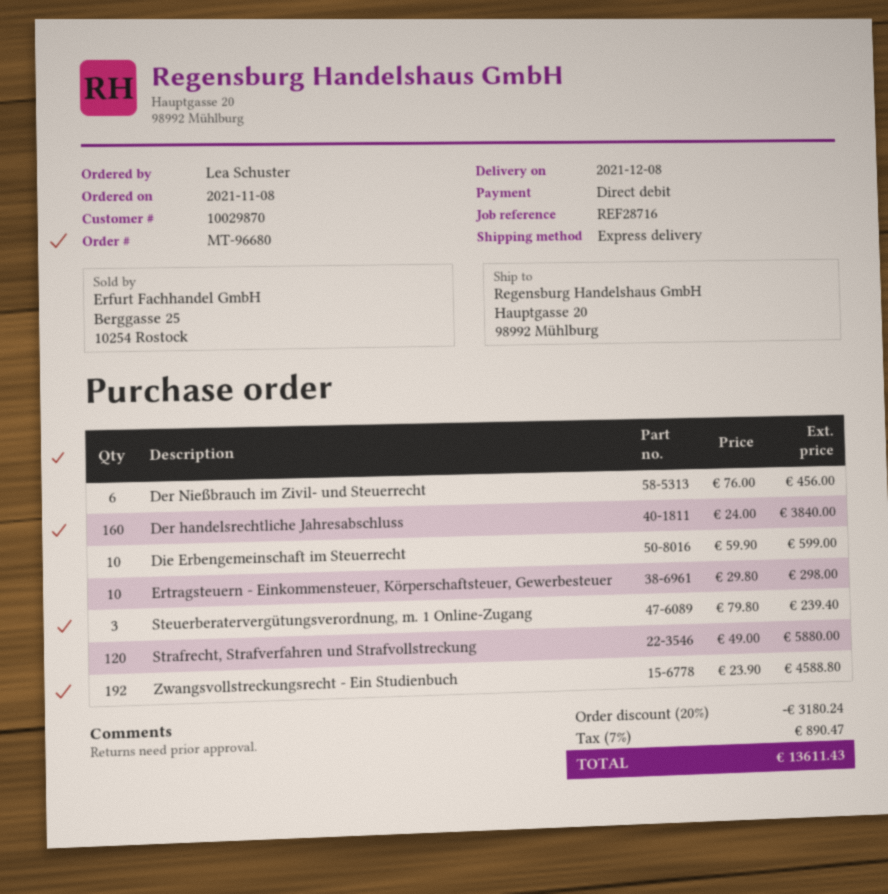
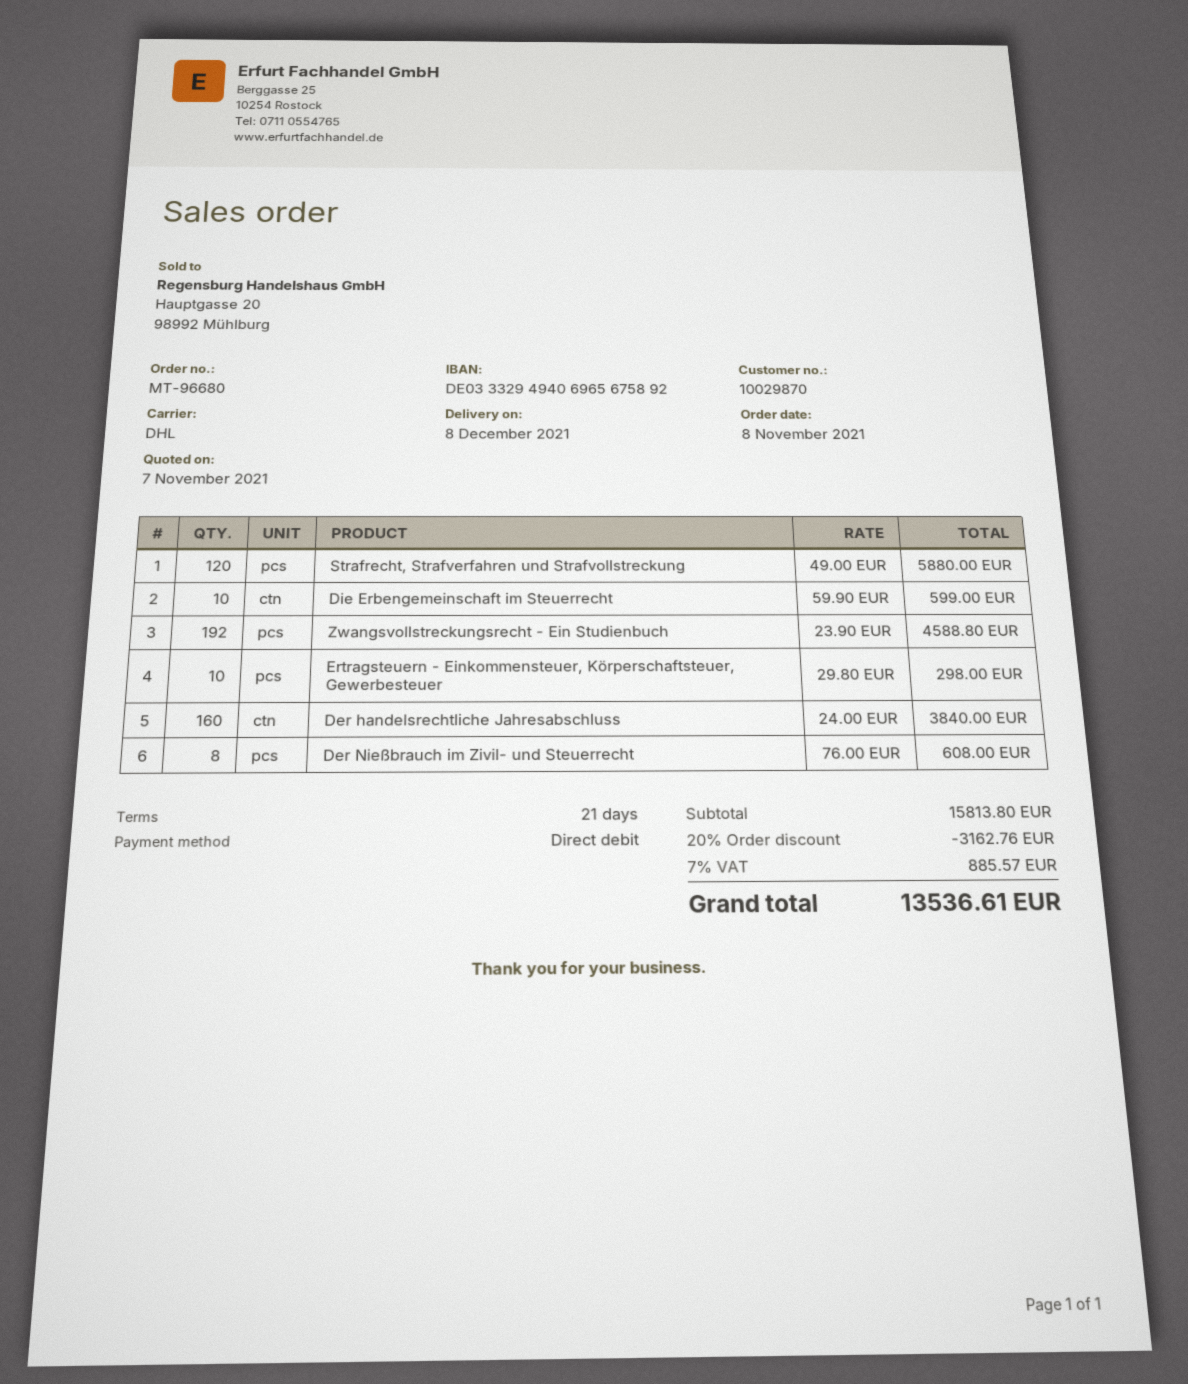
shipping method: express -> DHL
Der Nießbrauch im Zivil- und Steuerrecht: 6 x 76.00 = 456.00 -> 8 x 76.00 = 608.00
Steuerberatervergütungsverordnung, m. 1 Online-Zugang: 3 x 79.80 = 239.40 -> none
discount: 20% = 3180.24 -> 20% = 3162.76
tax: 7% = 890.47 -> 7% = 885.57
total: 13611.43 -> 13536.61

